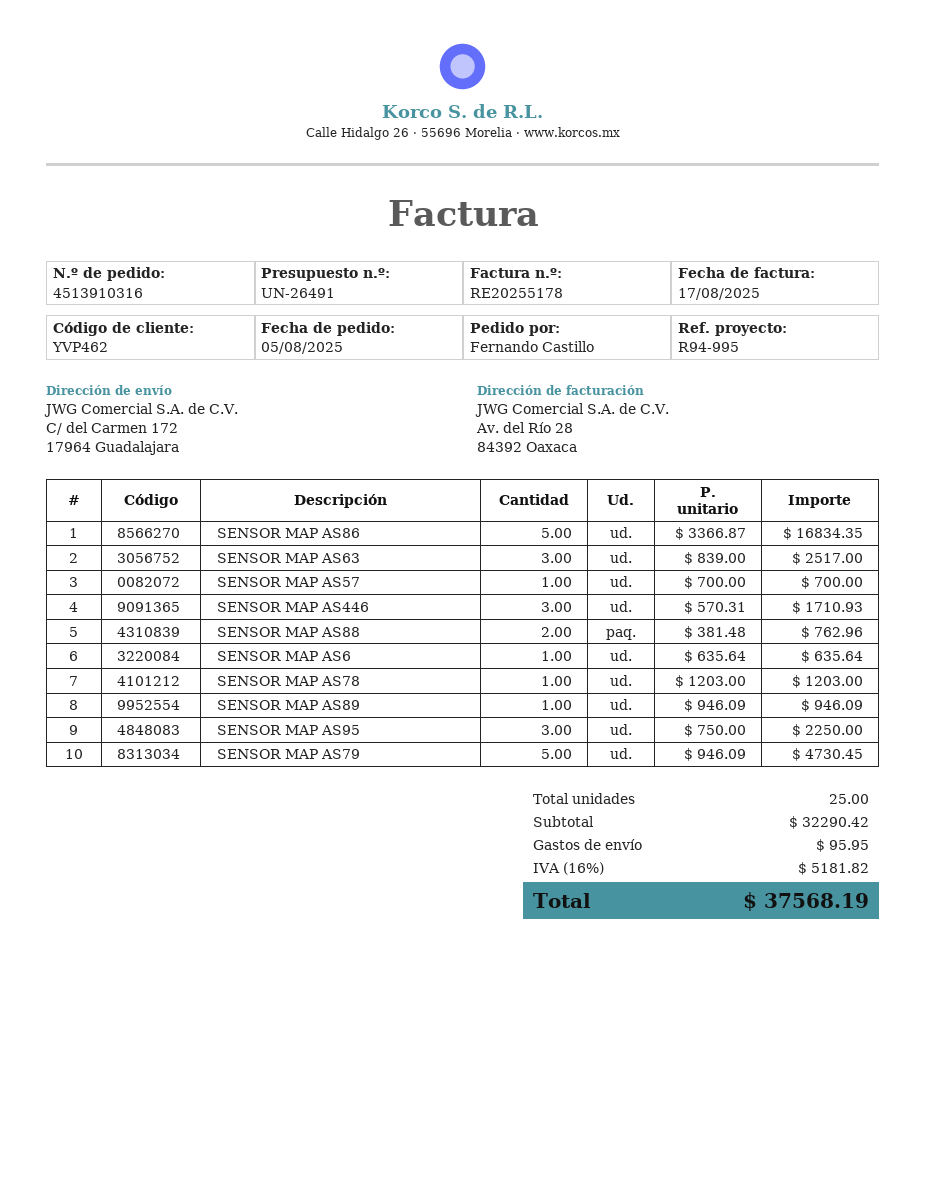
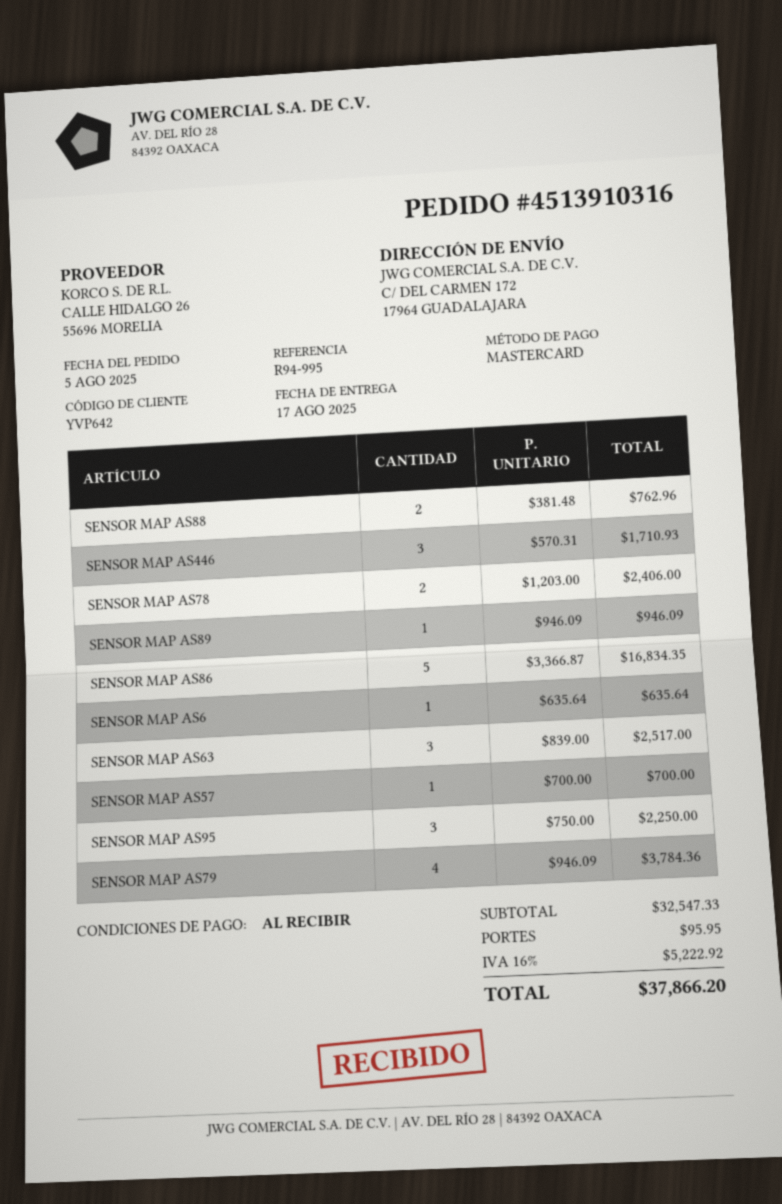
customer number: YVP462 -> YVP642
SENSOR MAP AS78: 1 x 1203.00 = 1203.00 -> 2 x 1203.00 = 2406.00
SENSOR MAP AS79: 5 x 946.09 = 4730.45 -> 4 x 946.09 = 3784.36
subtotal: 32290.42 -> 32547.33
tax: 16% = 5181.82 -> 16% = 5222.92
total: 37568.19 -> 37866.20

